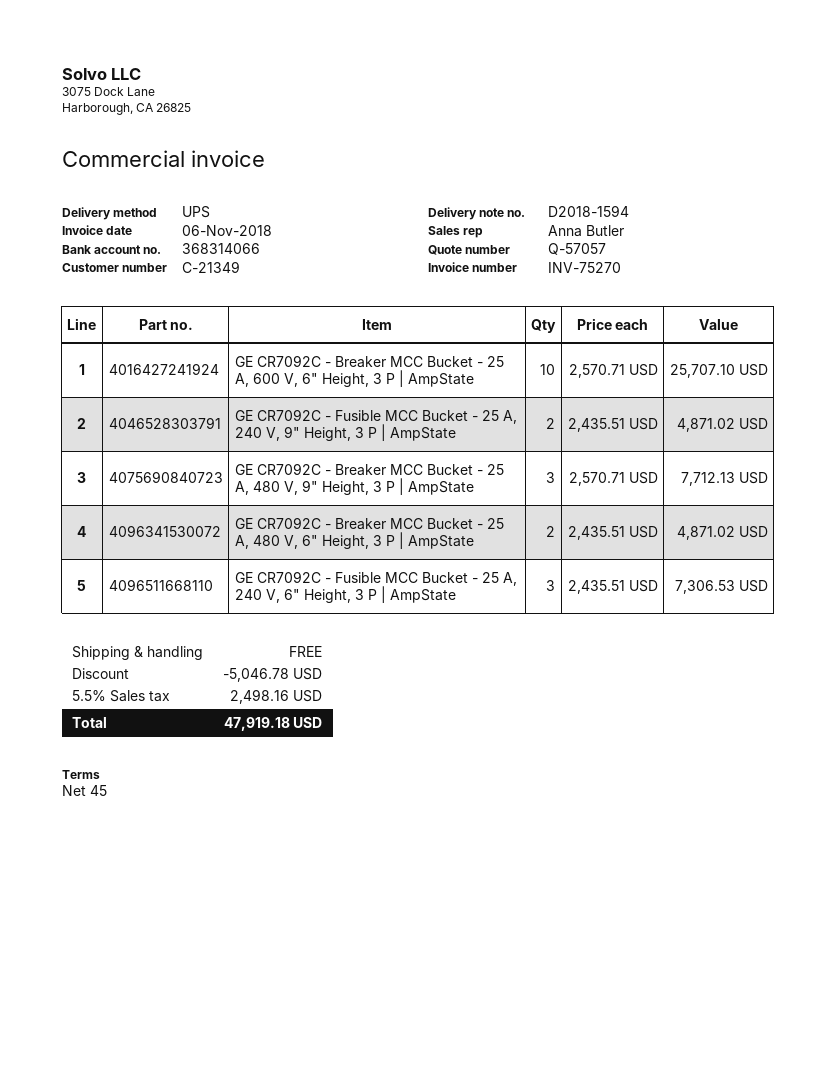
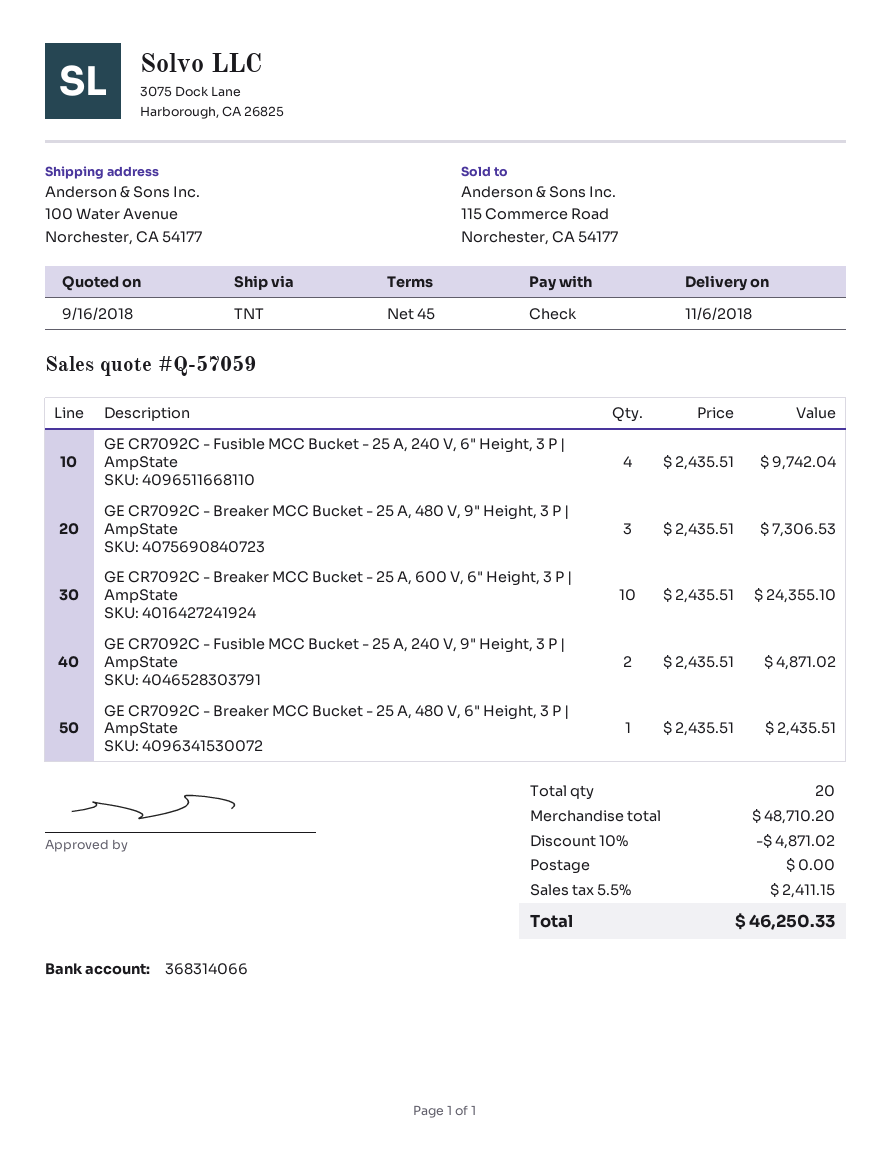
quote number: Q-57057 -> Q-57059
shipping method: UPS -> TNT
GE CR7092C - Breaker MCC Bucket - 25 A, 600 V, 6" Height, 3 P | AmpState: 10 x 2570.71 = 25707.10 -> 10 x 2435.51 = 24355.10
GE CR7092C - Breaker MCC Bucket - 25 A, 480 V, 9" Height, 3 P | AmpState: 3 x 2570.71 = 7712.13 -> 3 x 2435.51 = 7306.53
GE CR7092C - Breaker MCC Bucket - 25 A, 480 V, 6" Height, 3 P | AmpState: 2 x 2435.51 = 4871.02 -> 1 x 2435.51 = 2435.51
GE CR7092C - Fusible MCC Bucket - 25 A, 240 V, 6" Height, 3 P | AmpState: 3 x 2435.51 = 7306.53 -> 4 x 2435.51 = 9742.04
discount: 5046.78 -> 4871.02
tax: 5.5% = 2498.16 -> 5.5% = 2411.15
total: 47919.18 -> 46250.33

